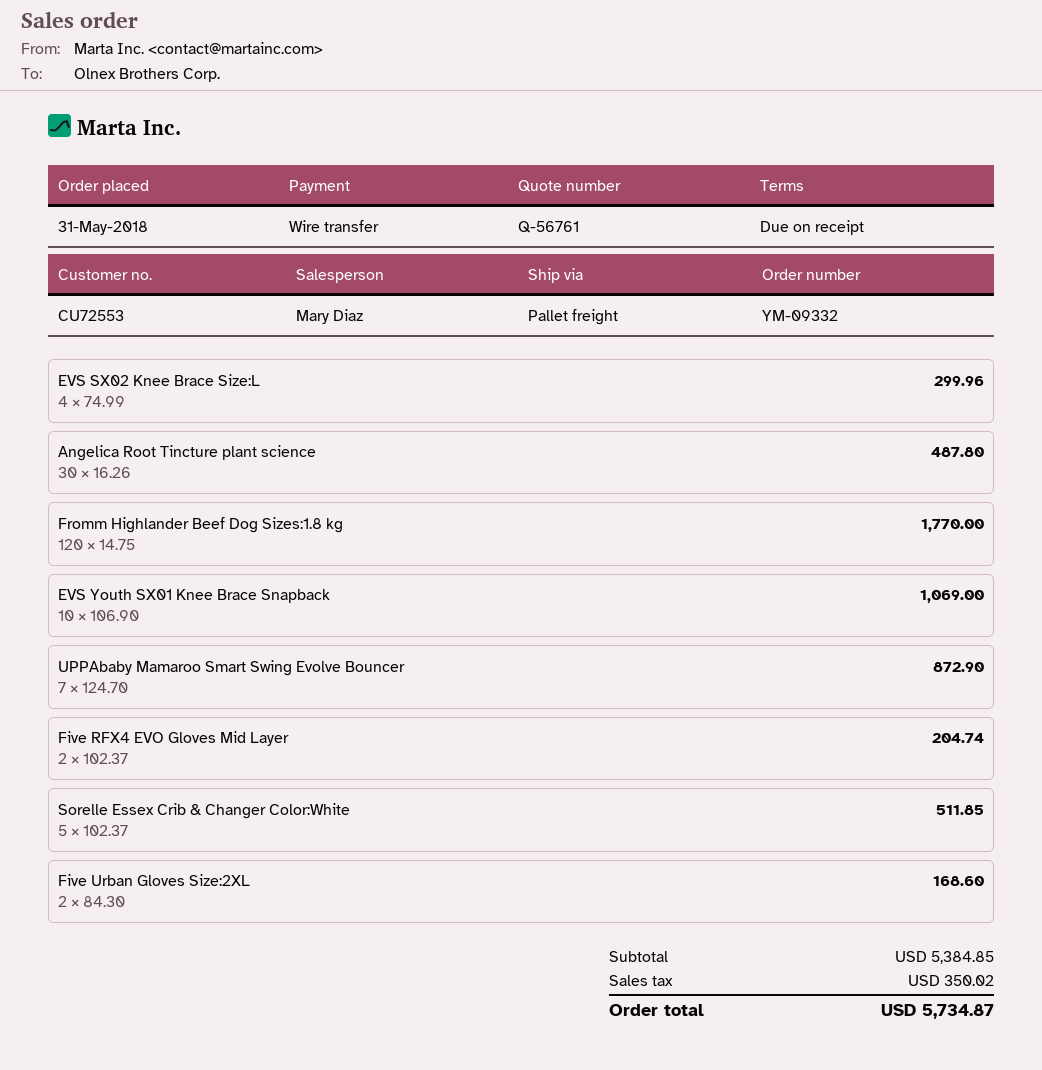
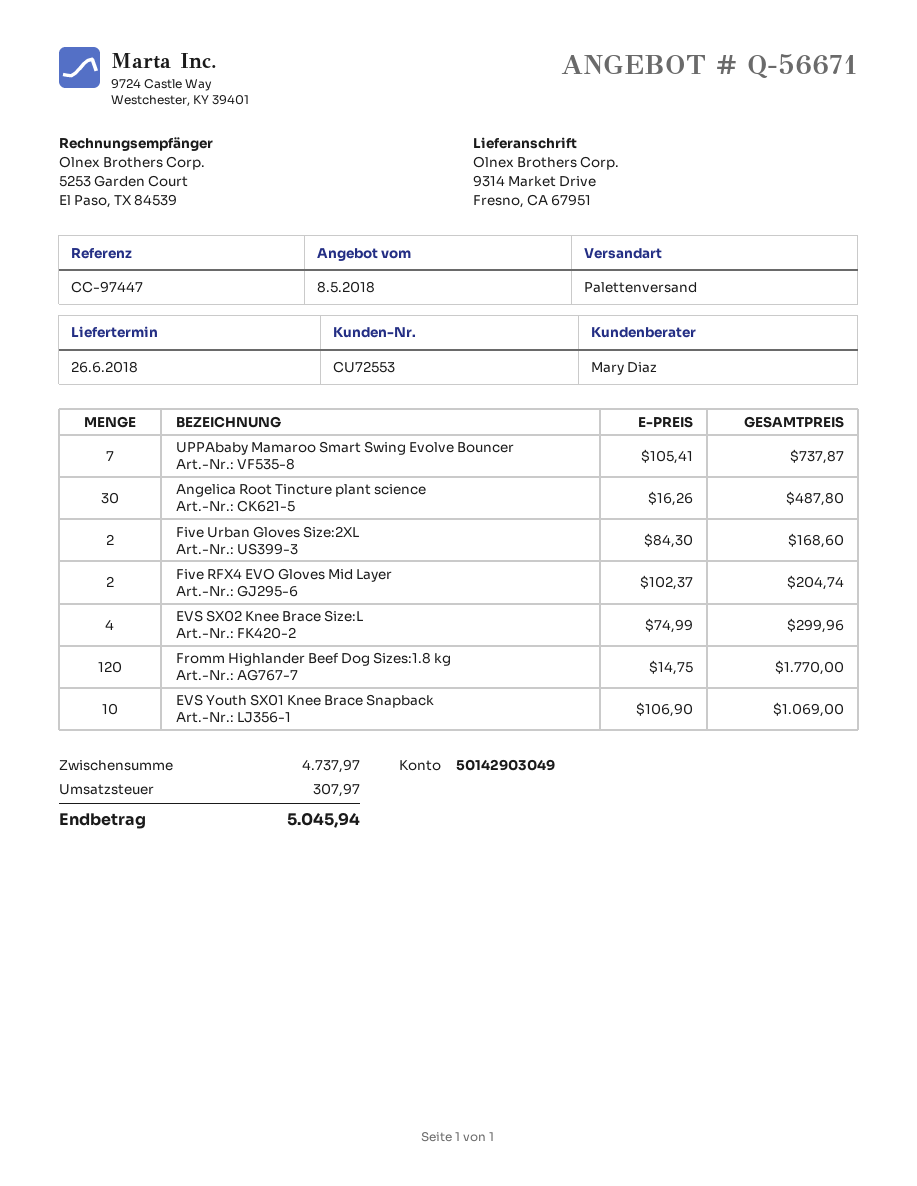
quote number: Q-56761 -> Q-56671
UPPAbaby Mamaroo Smart Swing Evolve Bouncer: 7 x 124.70 = 872.90 -> 7 x 105.41 = 737.87
Sorelle Essex Crib & Changer Color:White: 5 x 102.37 = 511.85 -> none
subtotal: 5384.85 -> 4737.97
tax: 350.02 -> 307.97
total: 5734.87 -> 5045.94

